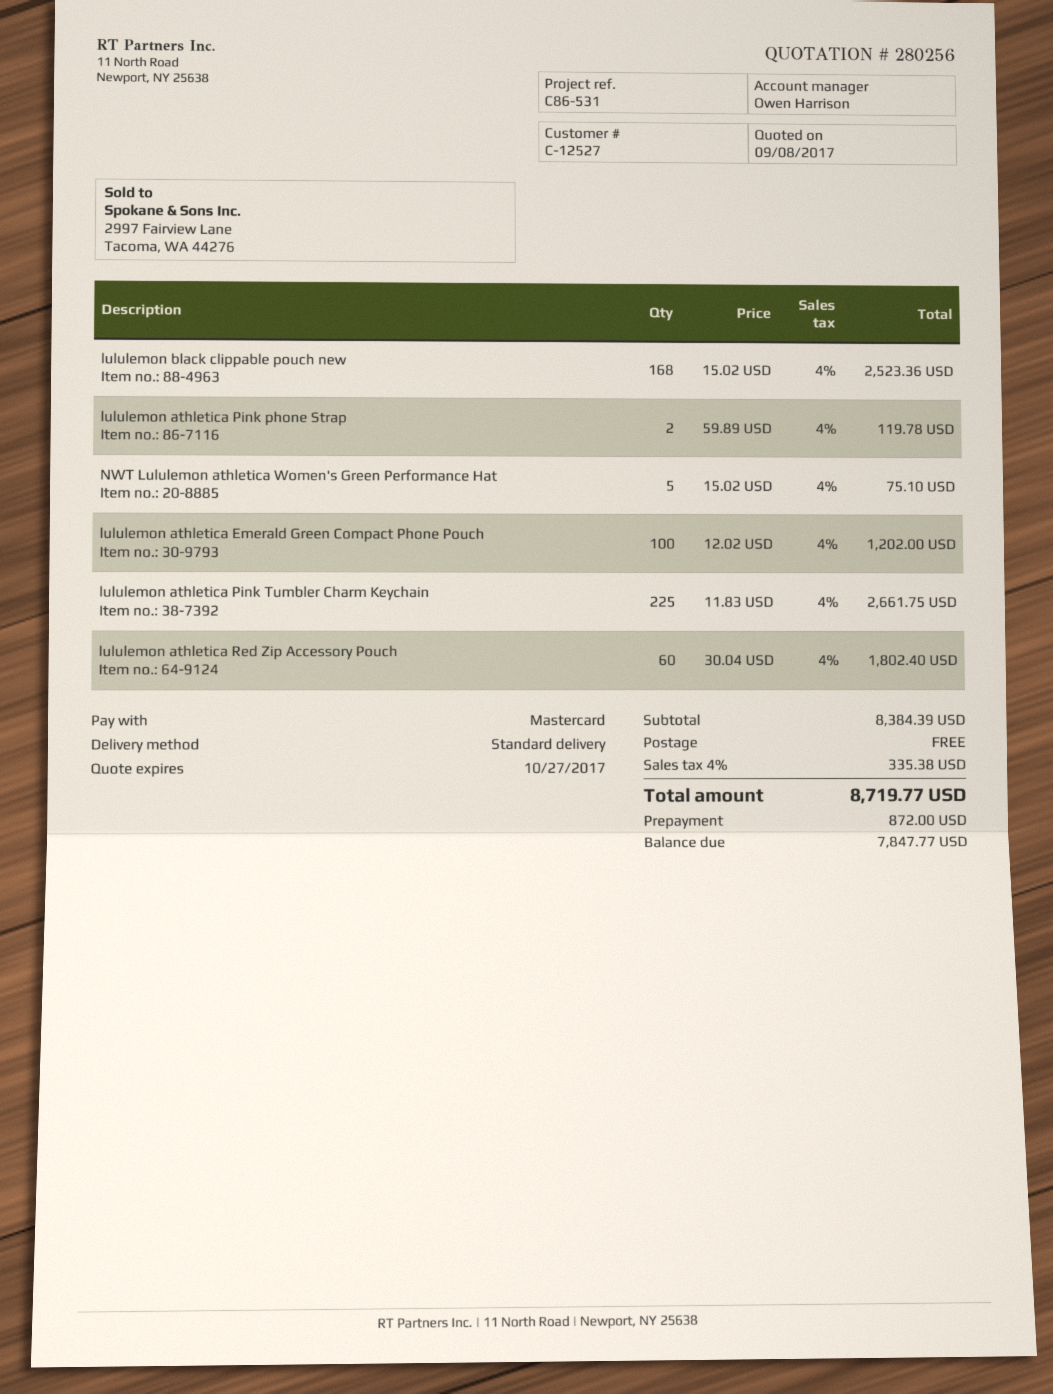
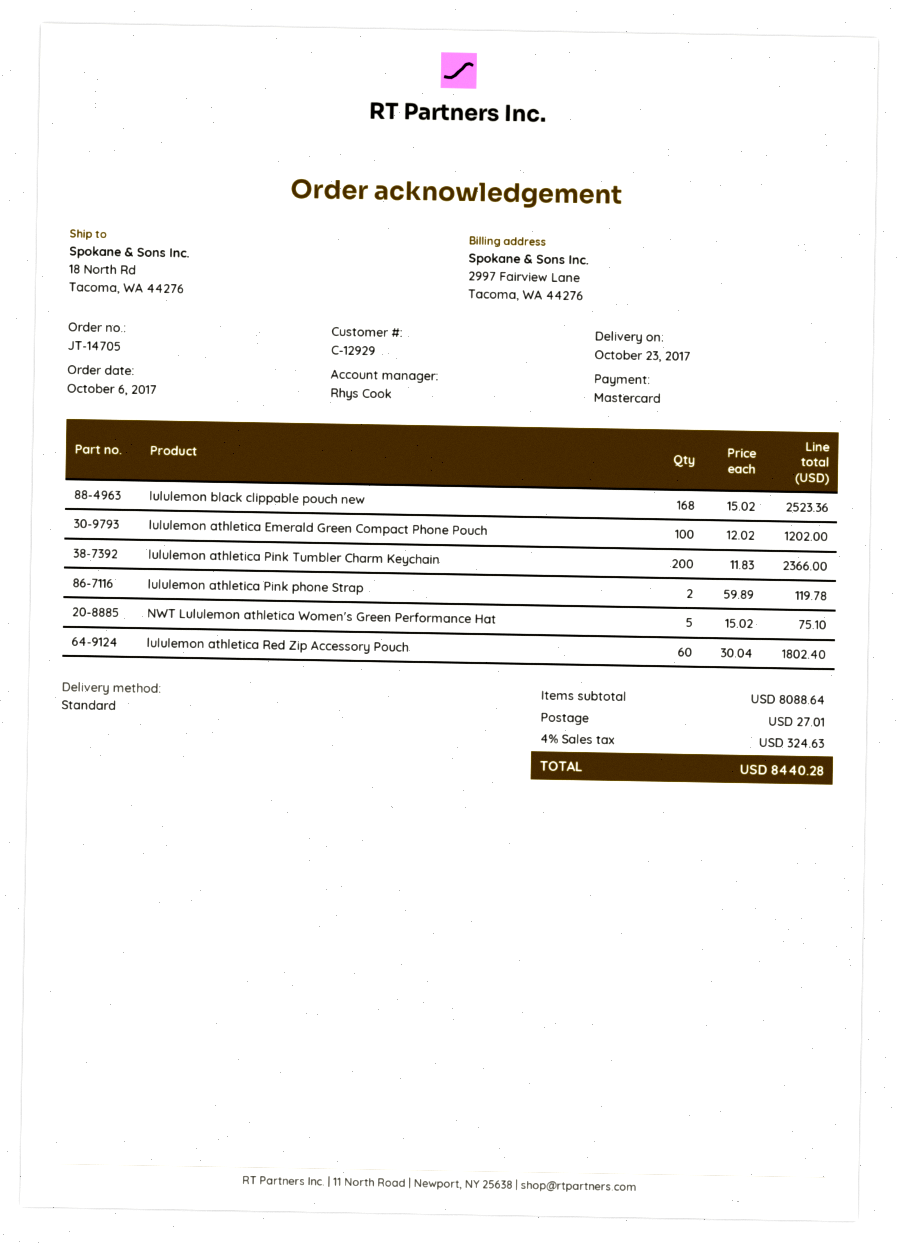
customer number: C-12527 -> C-12929
sales rep: Owen Harrison -> Rhys Cook
lululemon athletica Pink Tumbler Charm Keychain: 225 x 11.83 = 2661.75 -> 200 x 11.83 = 2366.00
subtotal: 8384.39 -> 8088.64
shipping: 0.00 -> 27.01
tax: 4% = 335.38 -> 4% = 324.63
total: 8719.77 -> 8440.28

